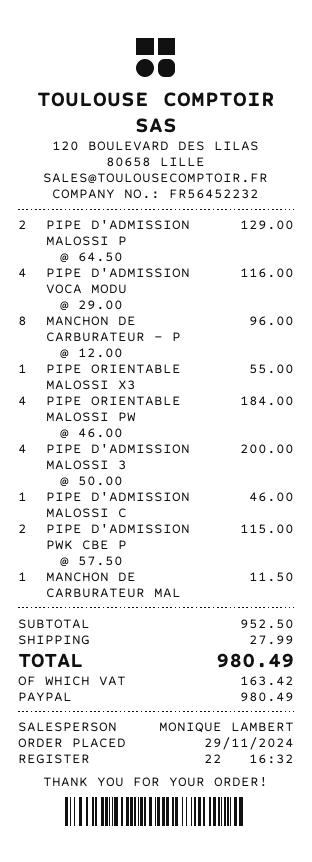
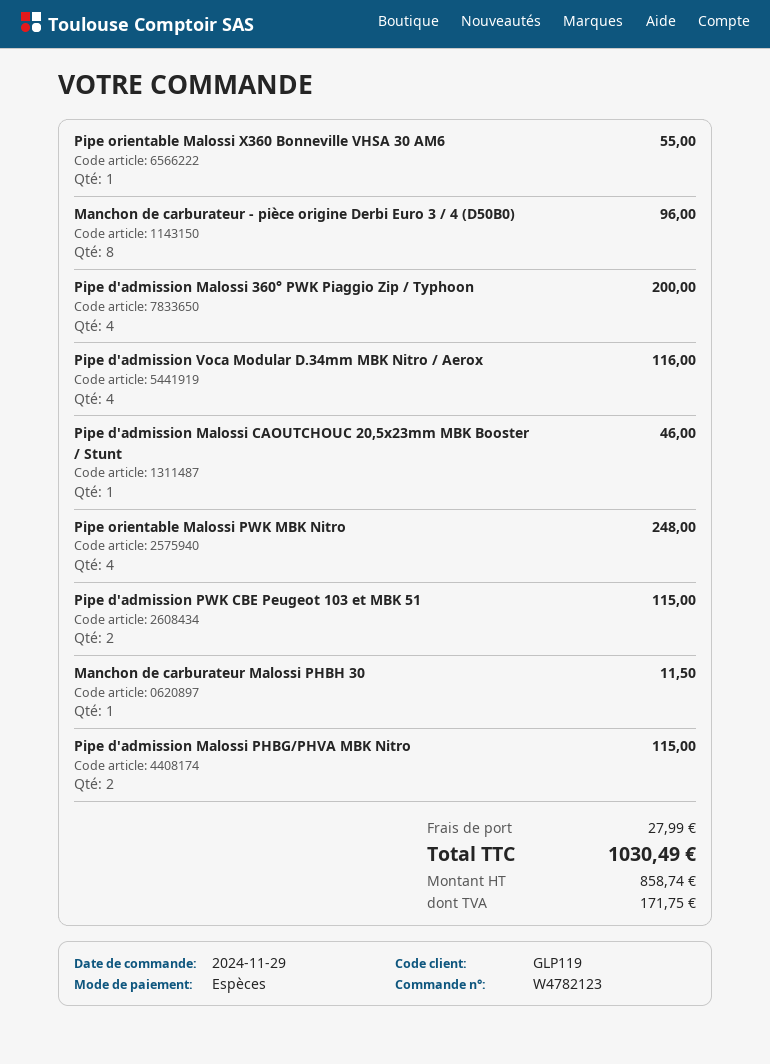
payment method: PayPal -> cash
PIPE D'ADMISSION MALOSSI P: 2 for 129.00 -> 2 for 115.00
PIPE ORIENTABLE MALOSSI PW: 4 for 184.00 -> 4 for 248.00
tax: 163.42 -> 171.75
total: 980.49 -> 1030.49

